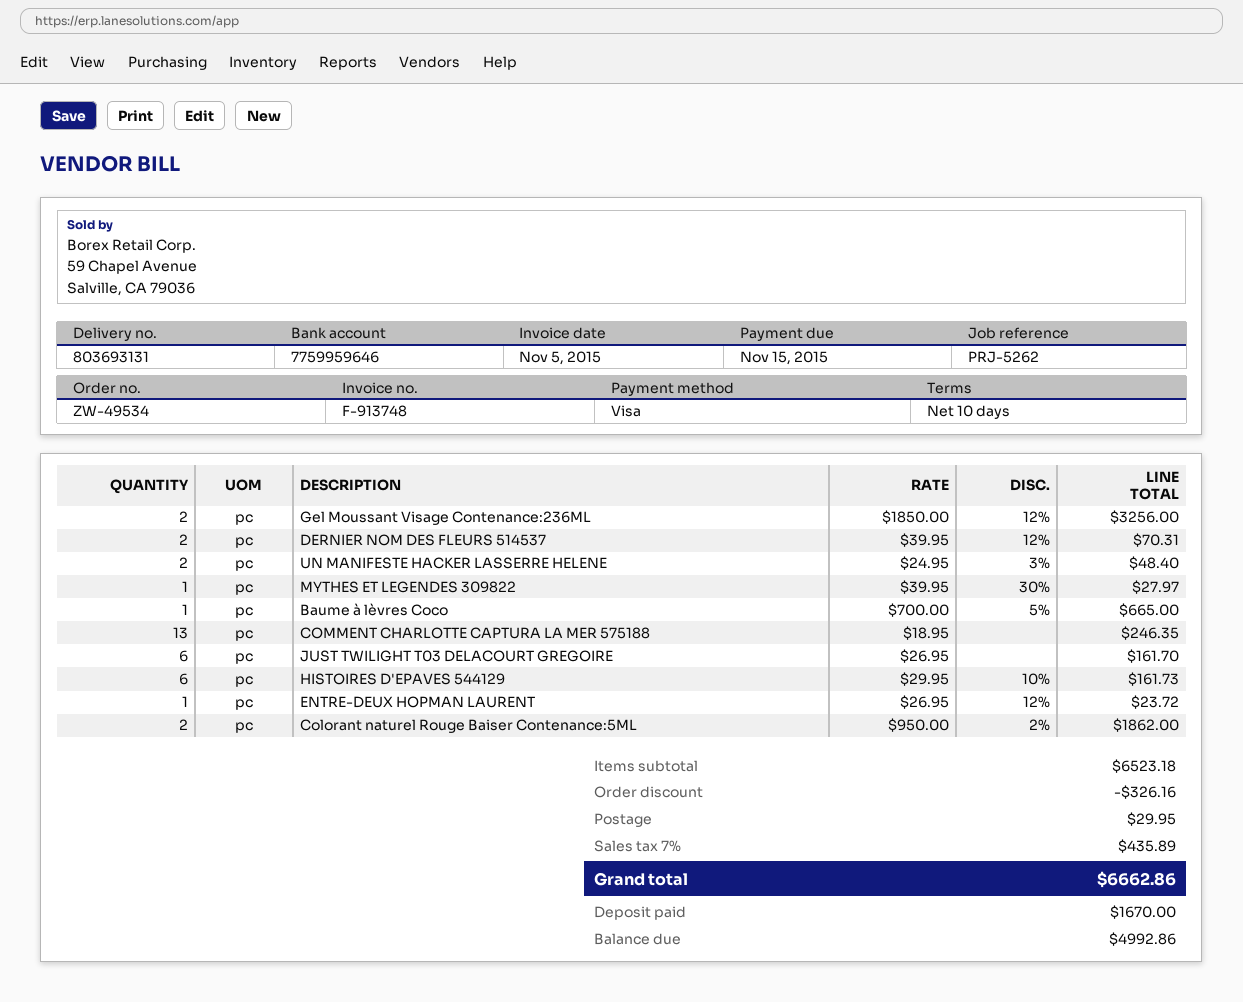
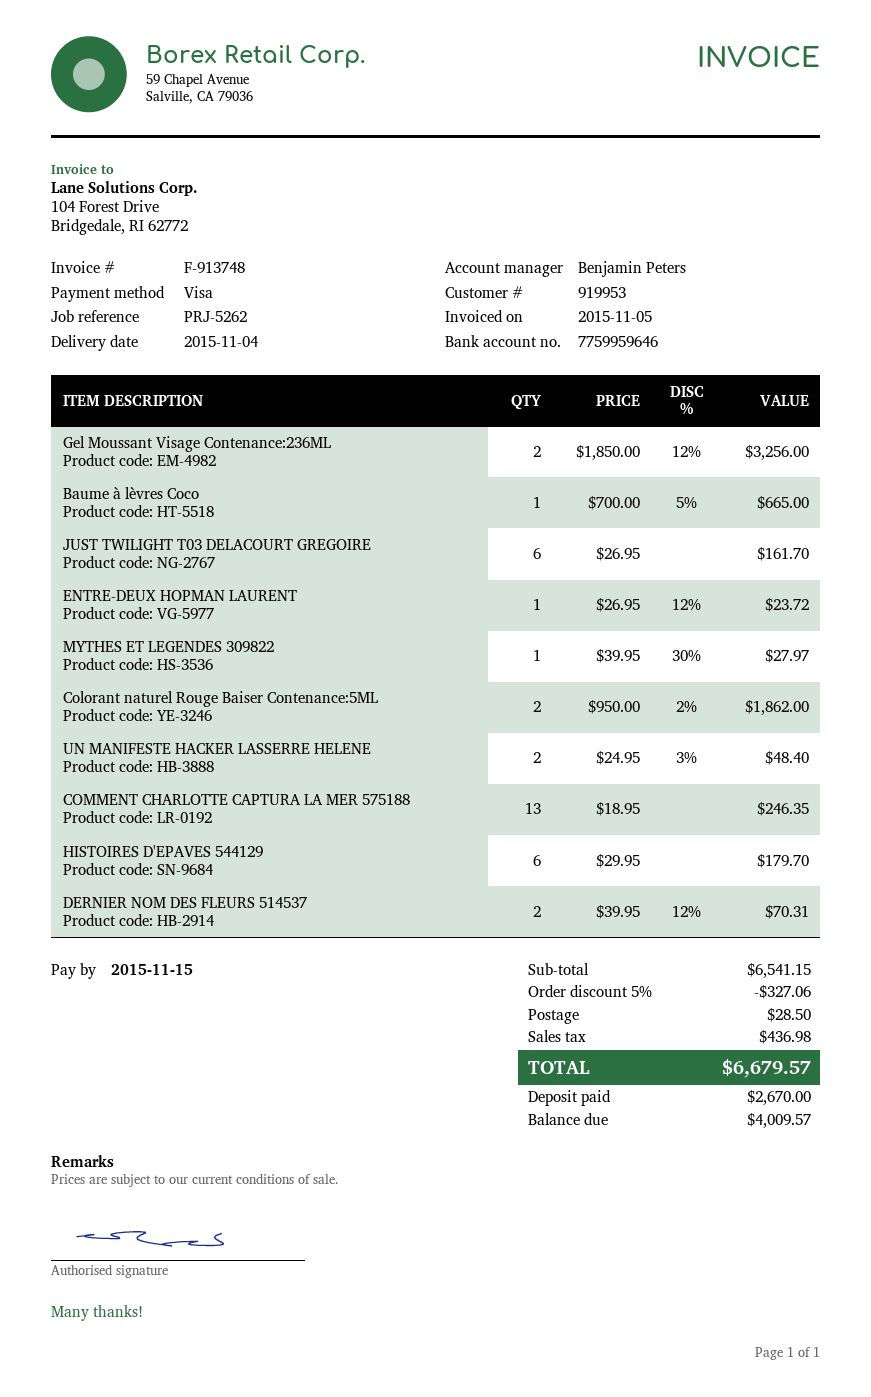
HISTOIRES D'EPAVES 544129: 6 x 29.95 - 10% = 161.73 -> 6 x 29.95 = 179.70
subtotal: 6523.18 -> 6541.15
discount: 326.16 -> 327.06
shipping: 29.95 -> 28.50
tax: 435.89 -> 436.98
total: 6662.86 -> 6679.57
deposit: 1670.00 -> 2670.00
balance: 4992.86 -> 4009.57

